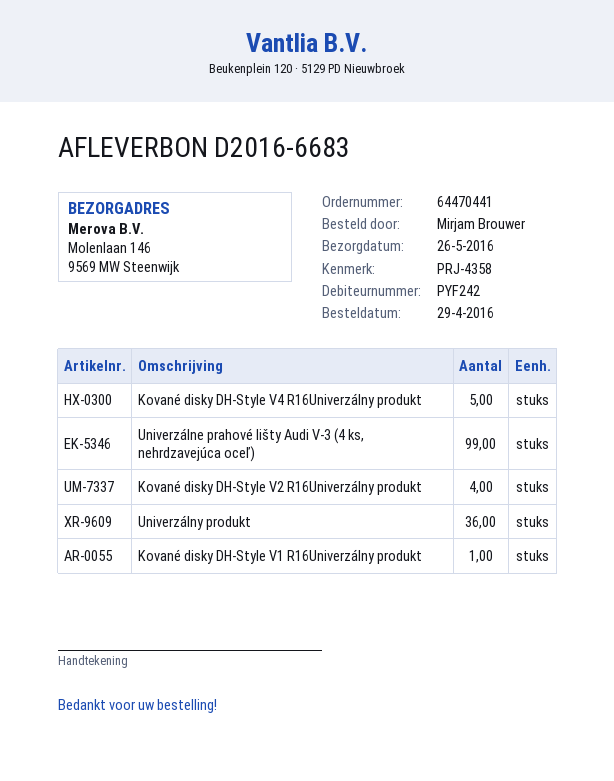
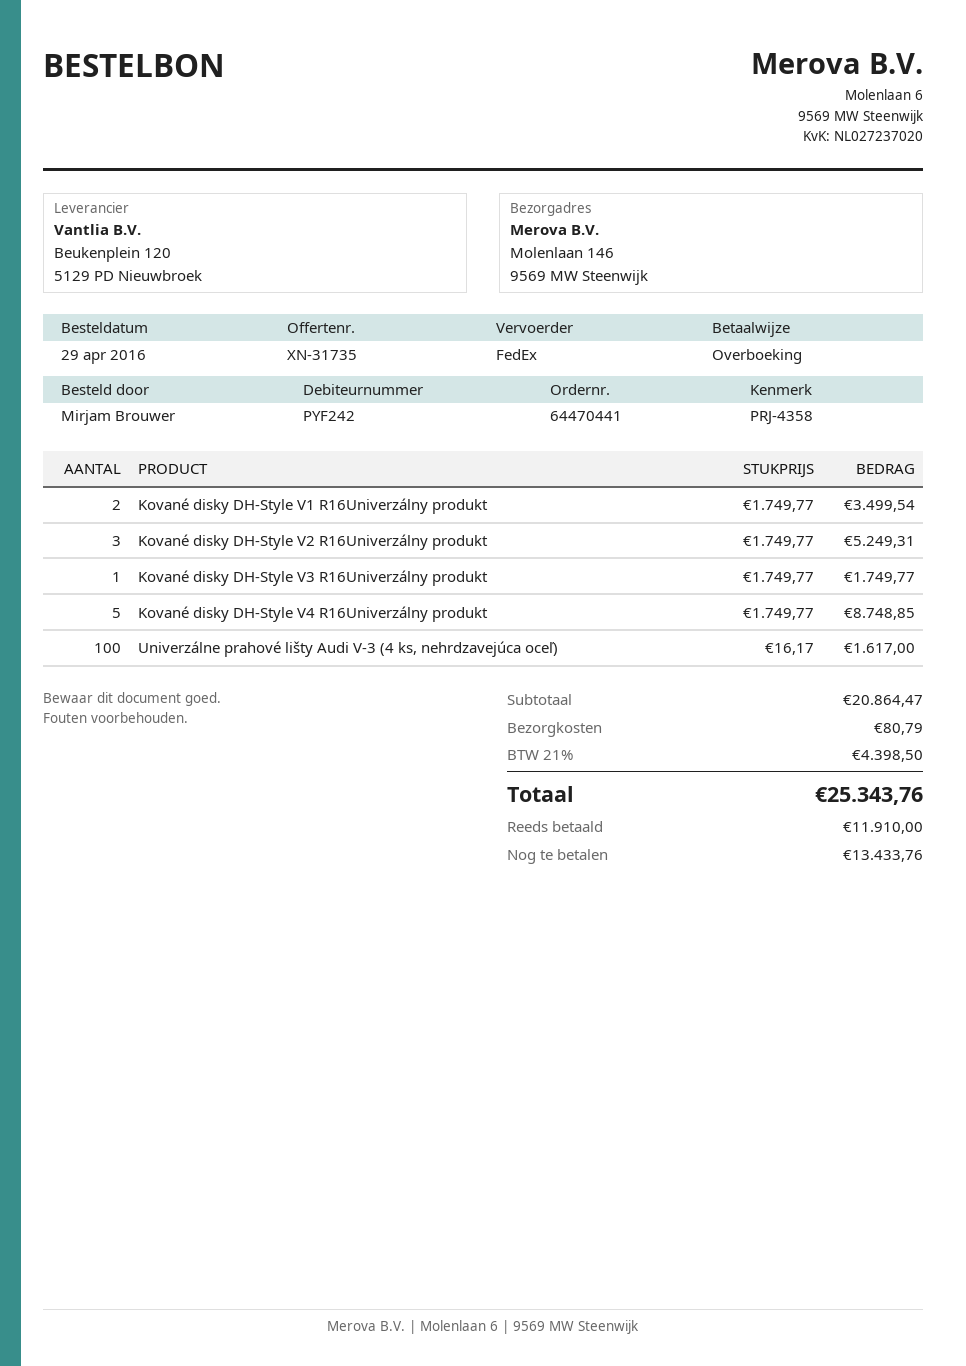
Univerzálne prahové lišty Audi V-3 (4 ks, nehrdzavejúca oceľ): 99 -> 100
Kované disky DH-Style V2 R16Univerzálny produkt: 4 -> 3
Univerzálny produkt: 36 -> none
Kované disky DH-Style V1 R16Univerzálny produkt: 1 -> 2
Kované disky DH-Style V3 R16Univerzálny produkt: none -> 1

